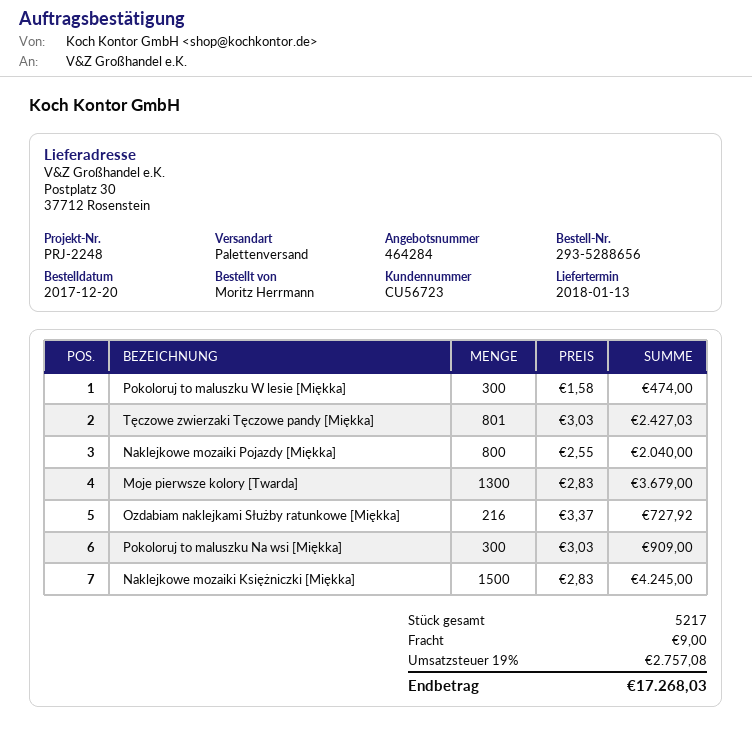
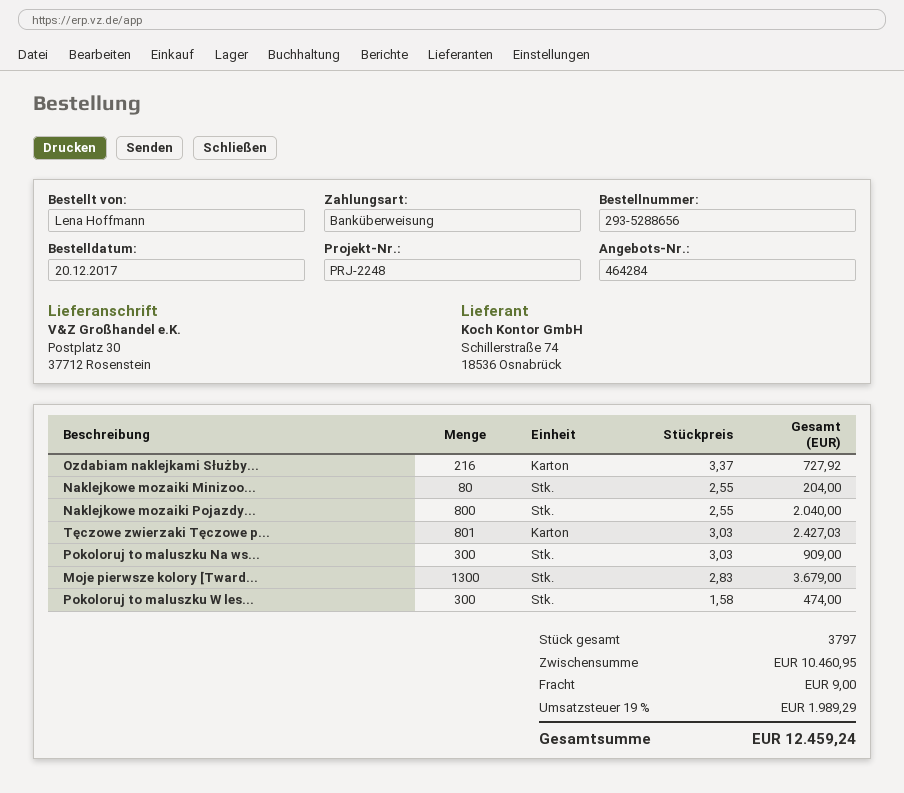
ordered by: Moritz Herrmann -> Lena Hoffmann
Naklejkowe mozaiki Księżniczki [Miękka]: 1500 x 2.83 = 4245.00 -> none
Naklejkowe mozaiki Minizoo...: none -> 80 x 2.55 = 204.00
total quantity: 5217 -> 3797
tax: 19% = 2757.08 -> 19% = 1989.29
total: 17268.03 -> 12459.24

